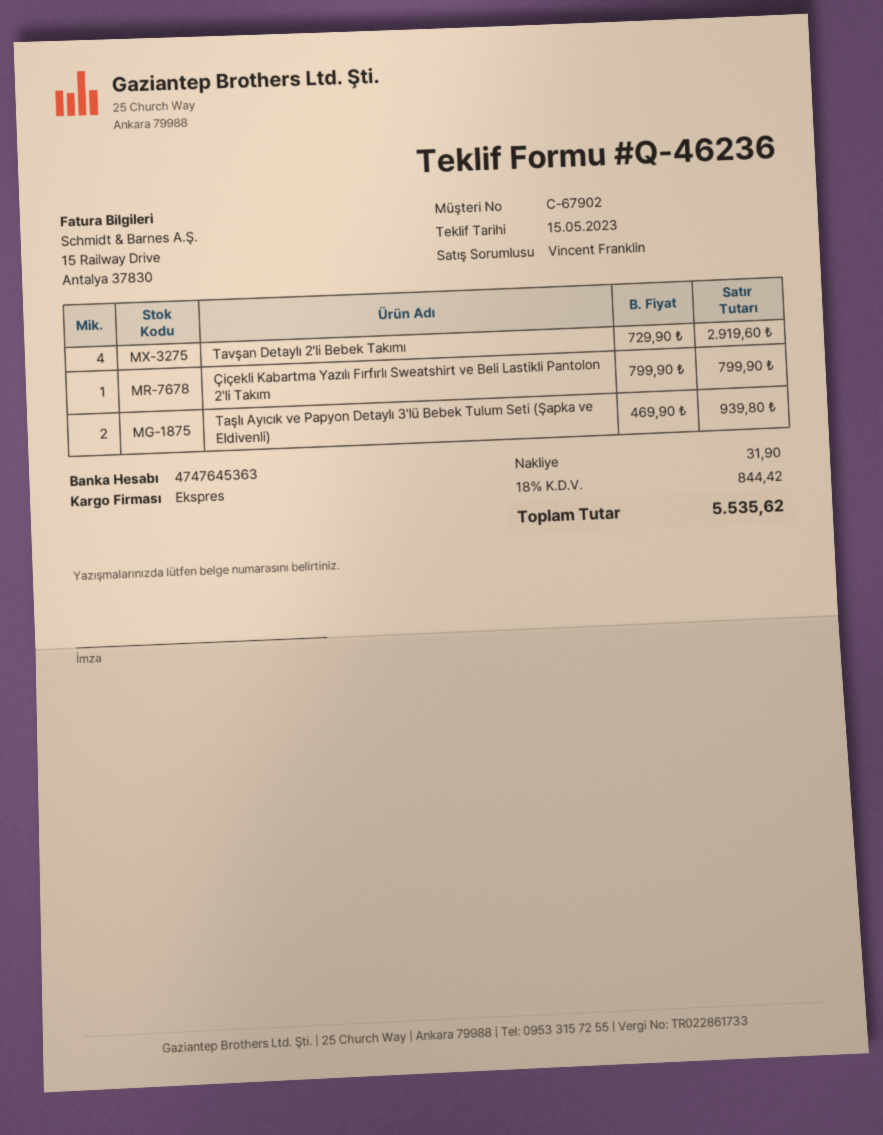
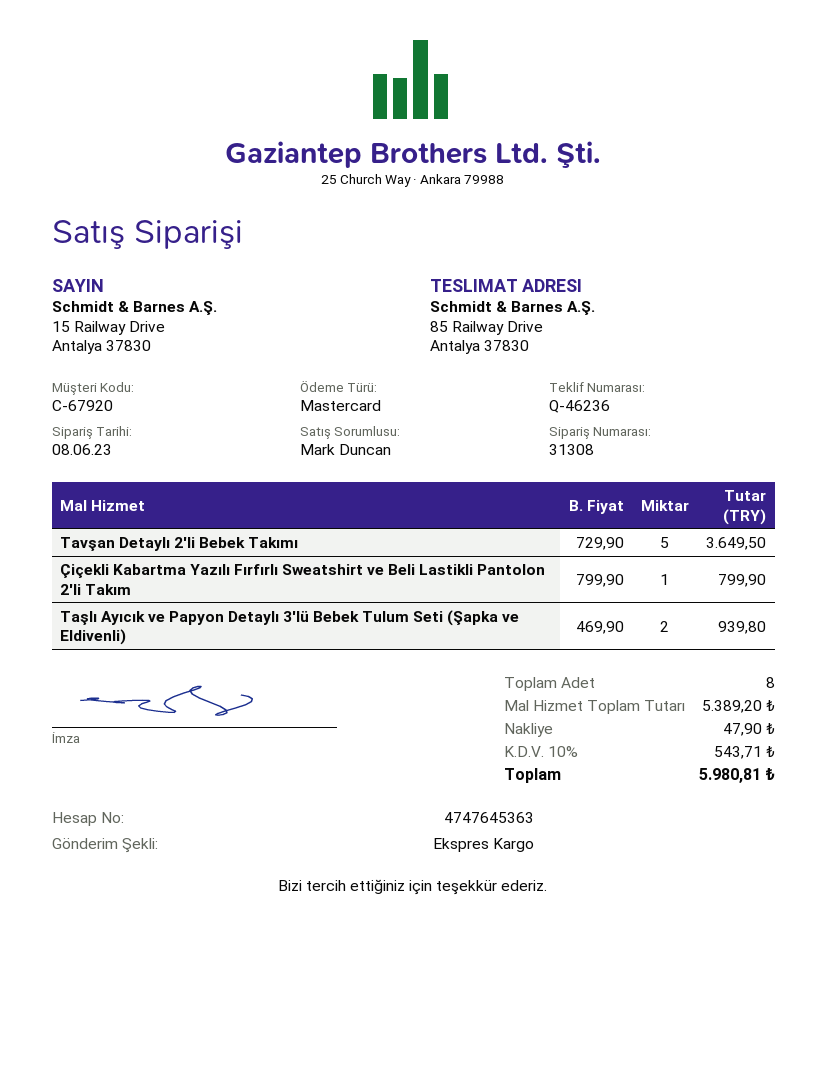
customer number: C-67902 -> C-67920
sales rep: Vincent Franklin -> Mark Duncan
Tavşan Detaylı 2'li Bebek Takımı: 4 x 729.90 = 2919.60 -> 5 x 729.90 = 3649.50
shipping: 31.90 -> 47.90
tax: 18% = 844.42 -> 10% = 543.71
total: 5535.62 -> 5980.81

